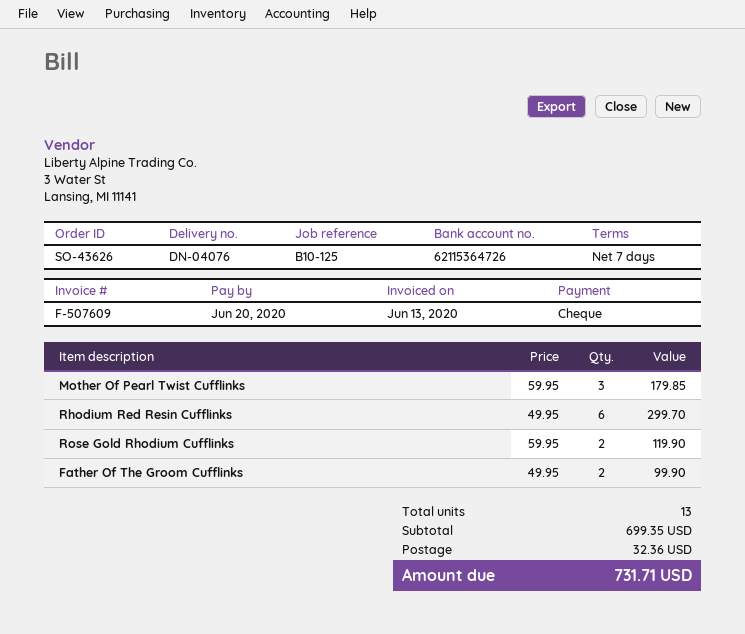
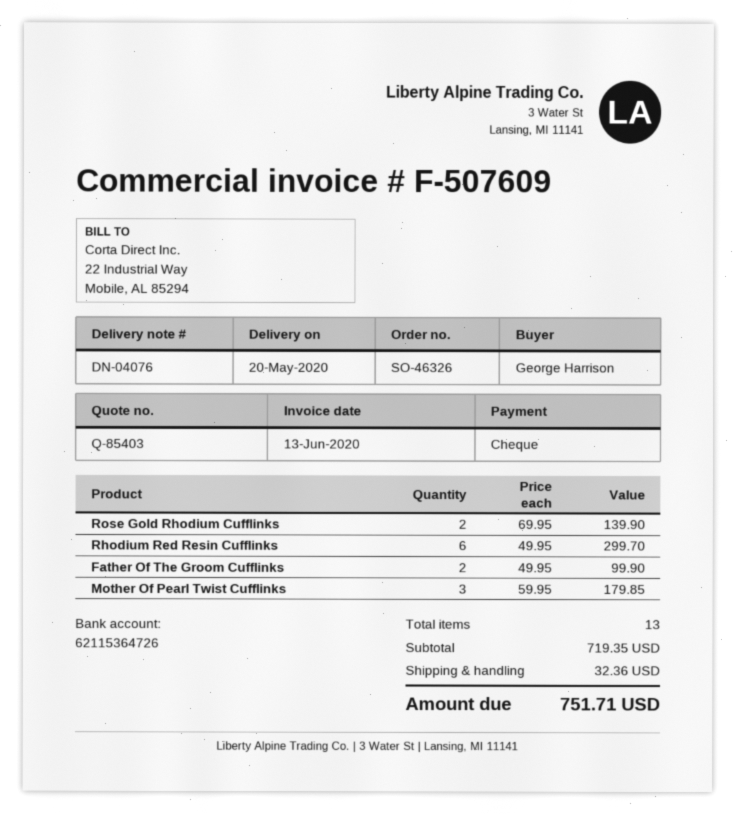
order number: SO-43626 -> SO-46326
Rose Gold Rhodium Cufflinks: 2 x 59.95 = 119.90 -> 2 x 69.95 = 139.90
subtotal: 699.35 -> 719.35
total: 731.71 -> 751.71

